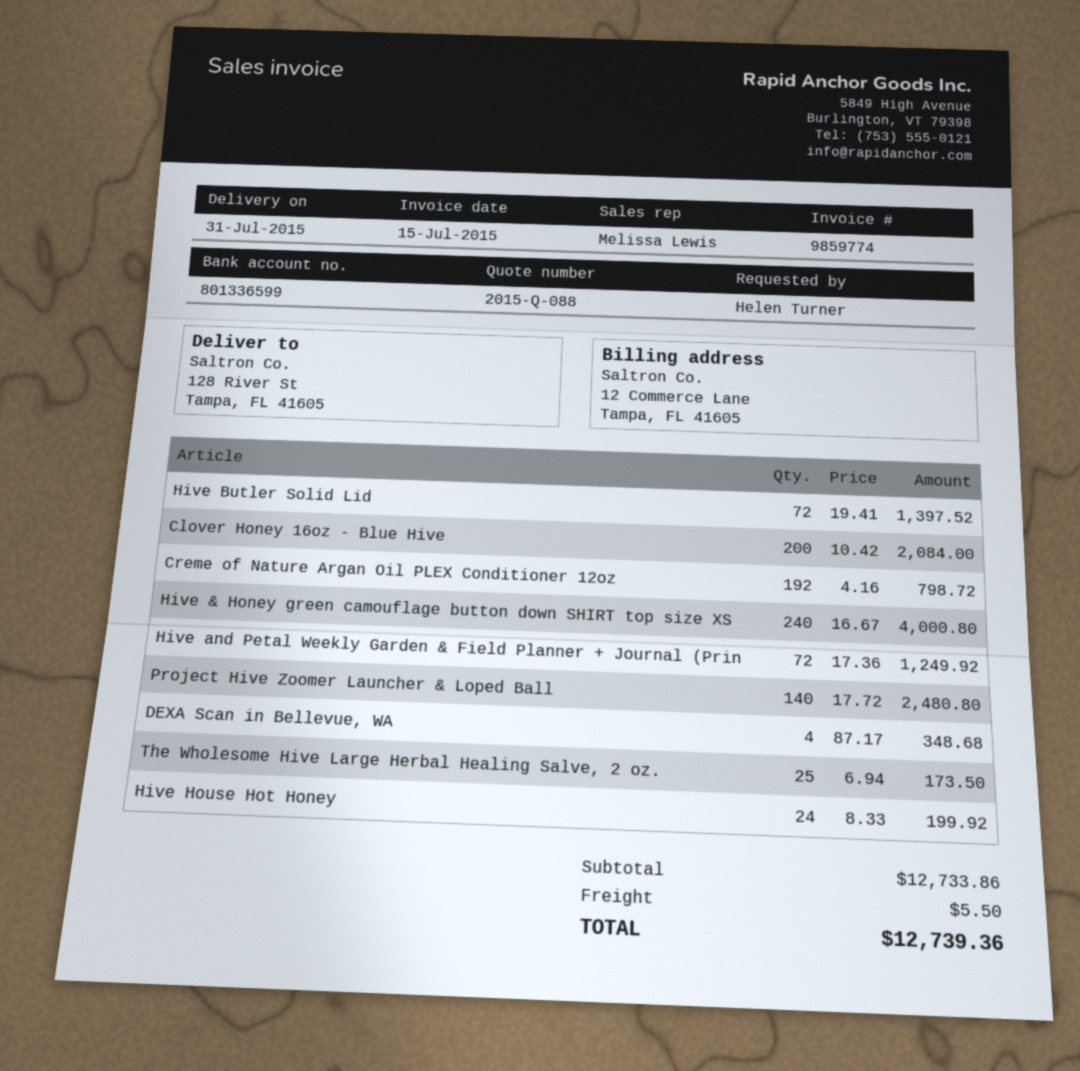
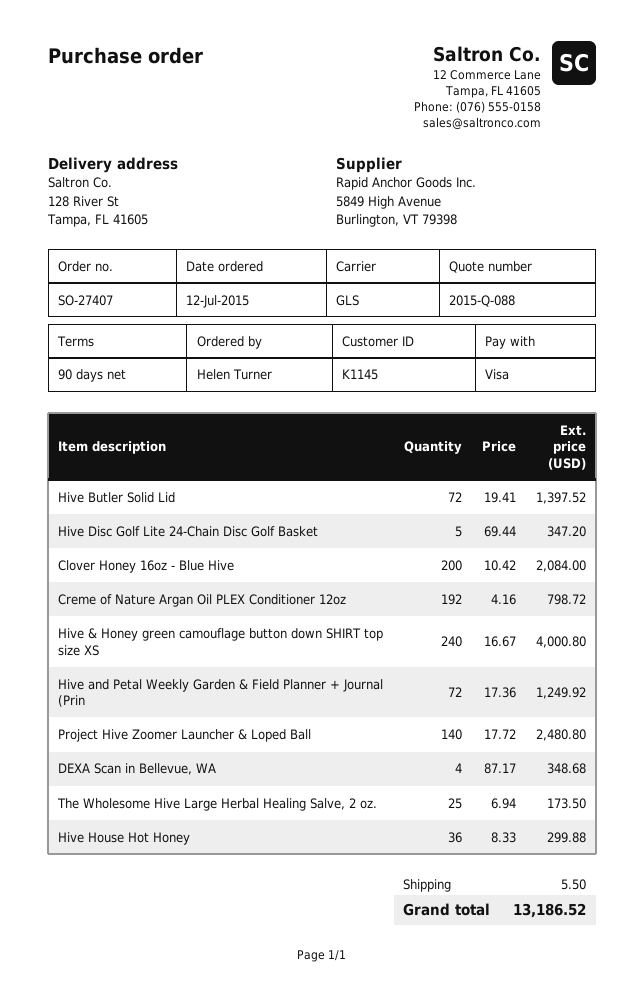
Hive House Hot Honey: 24 x 8.33 = 199.92 -> 36 x 8.33 = 299.88
Hive Disc Golf Lite 24-Chain Disc Golf Basket: none -> 5 x 69.44 = 347.20
total: 12739.36 -> 13186.52

